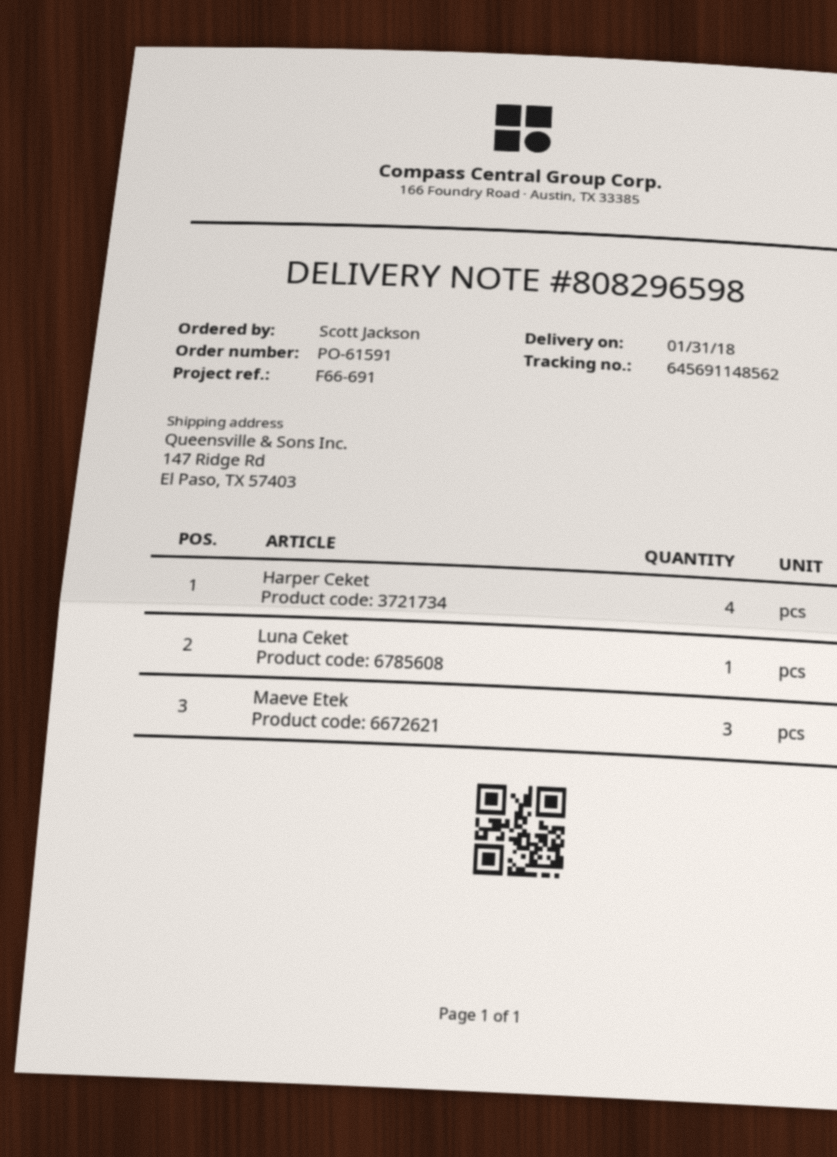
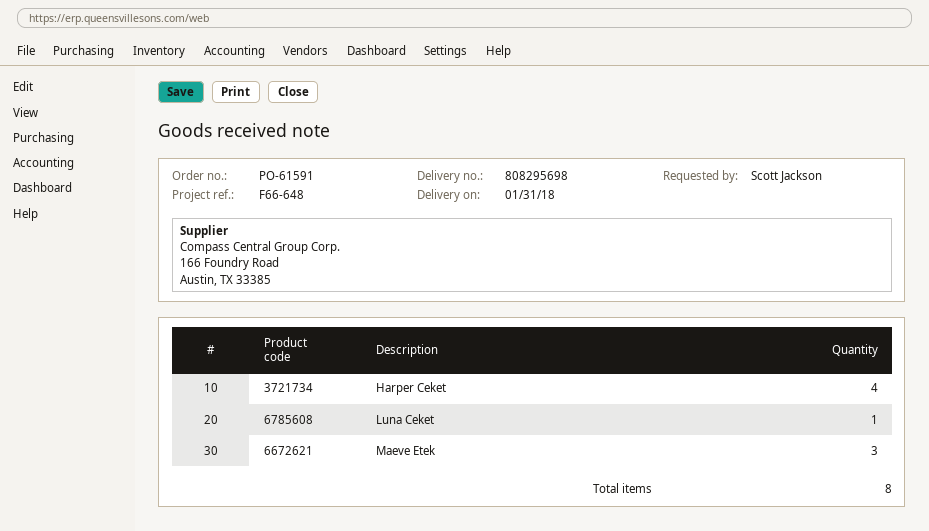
delivery note number: 808296598 -> 808295698
reference: F66-691 -> F66-648

